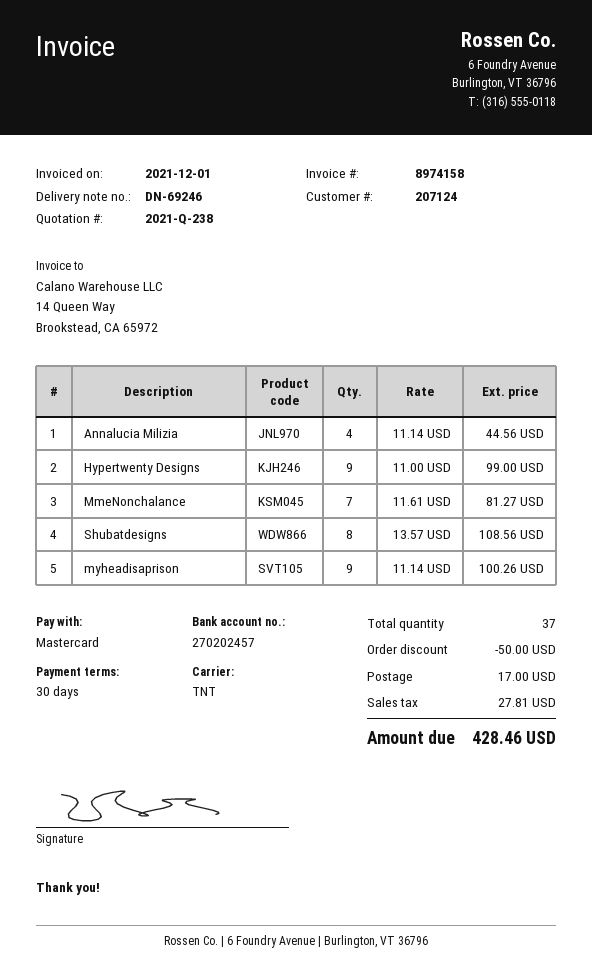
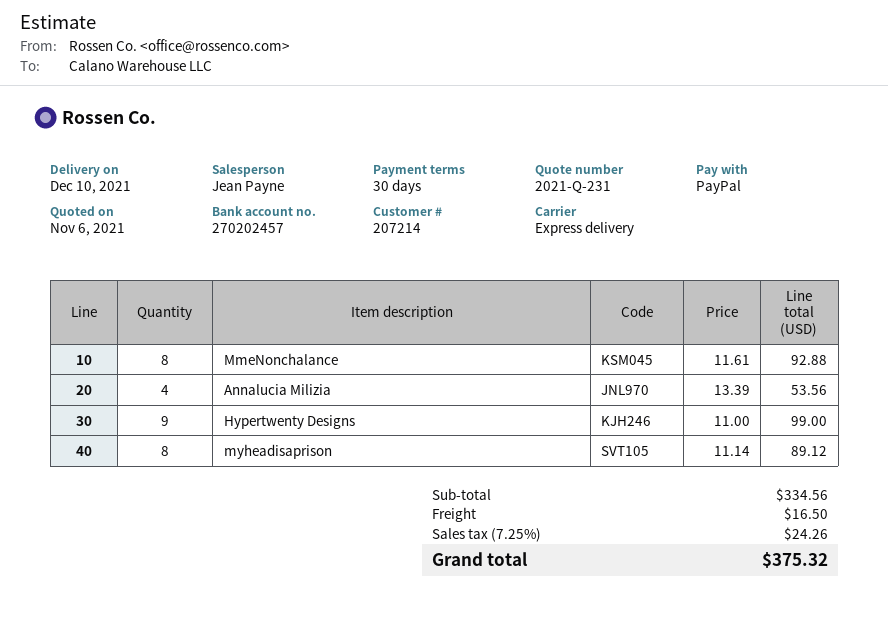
quote number: 2021-Q-238 -> 2021-Q-231
customer number: 207124 -> 207214
payment method: Mastercard -> PayPal
shipping method: TNT -> express
Annalucia Milizia: 4 x 11.14 = 44.56 -> 4 x 13.39 = 53.56
MmeNonchalance: 7 x 11.61 = 81.27 -> 8 x 11.61 = 92.88
Shubatdesigns: 8 x 13.57 = 108.56 -> none
myheadisaprison: 9 x 11.14 = 100.26 -> 8 x 11.14 = 89.12
discount: 50.00 -> none
shipping: 17.00 -> 16.50
tax: 27.81 -> 24.26
total: 428.46 -> 375.32

